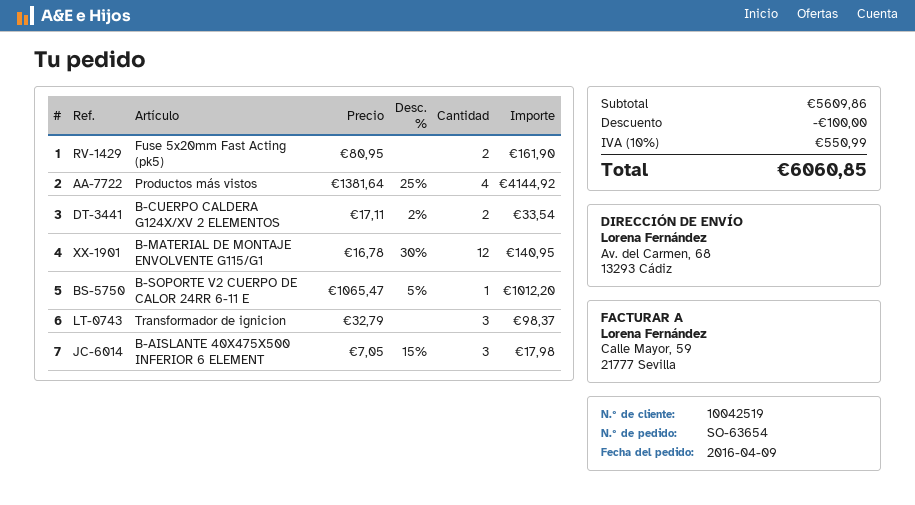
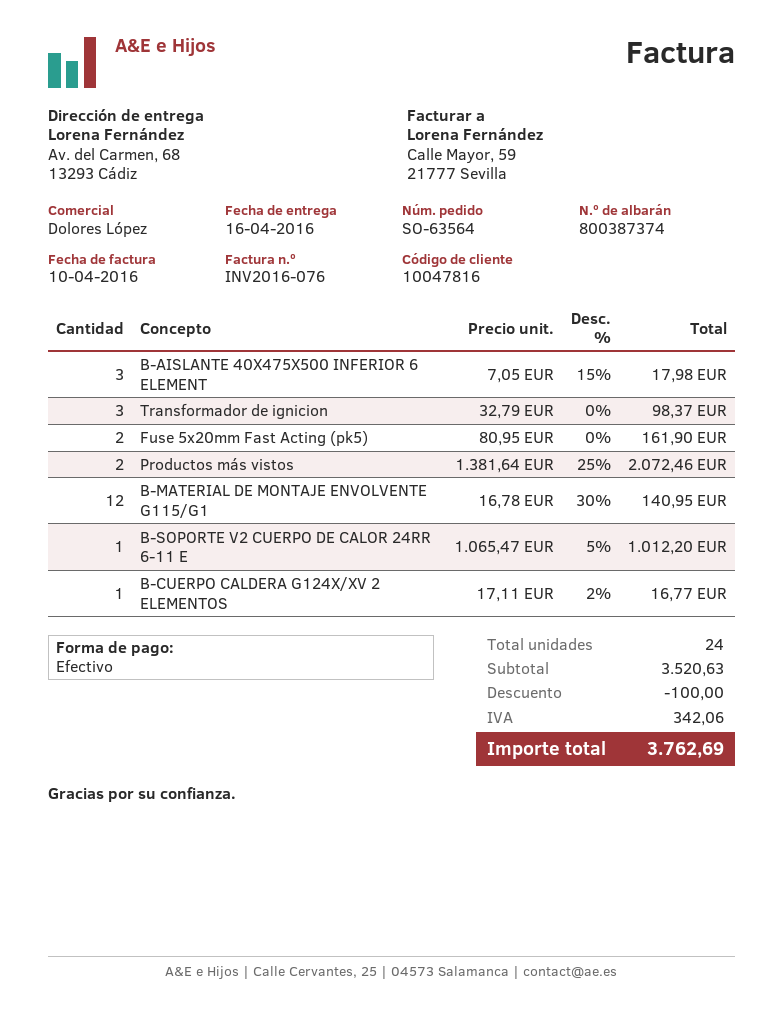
order number: SO-63654 -> SO-63564
customer number: 10042519 -> 10047816
Productos más vistos: 4 x 1381.64 - 25% = 4144.92 -> 2 x 1381.64 - 25% = 2072.46
B-CUERPO CALDERA G124X/XV 2 ELEMENTOS: 2 x 17.11 - 2% = 33.54 -> 1 x 17.11 - 2% = 16.77
subtotal: 5609.86 -> 3520.63
tax: 550.99 -> 342.06
total: 6060.85 -> 3762.69

